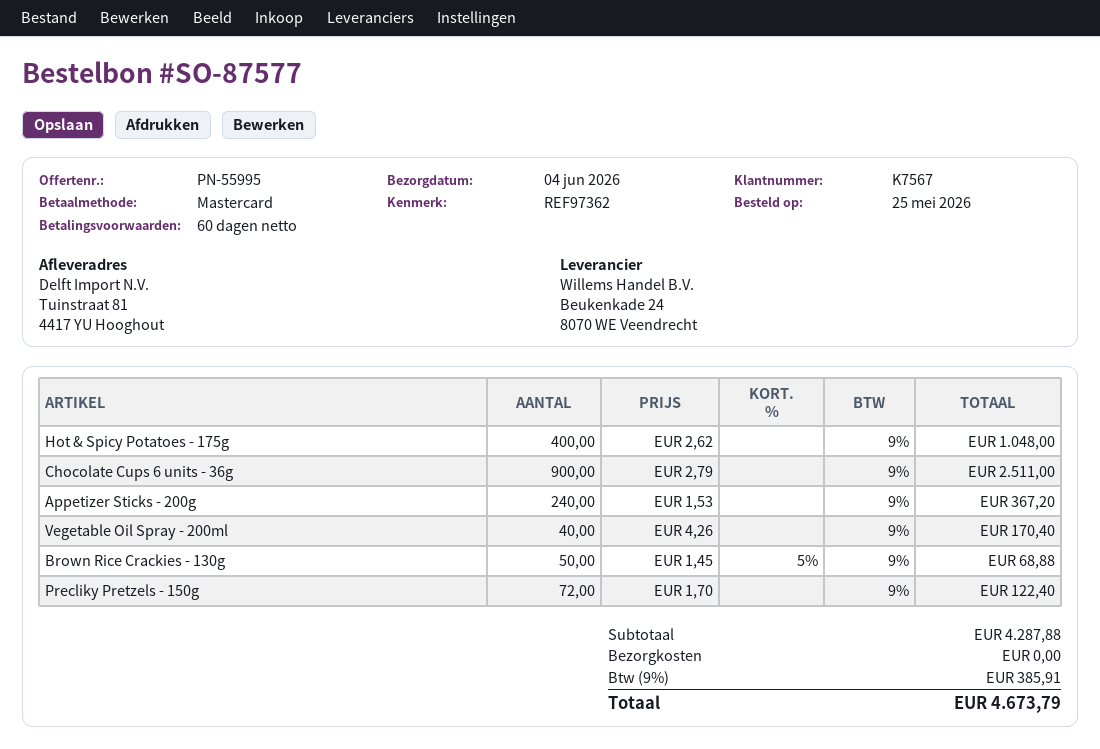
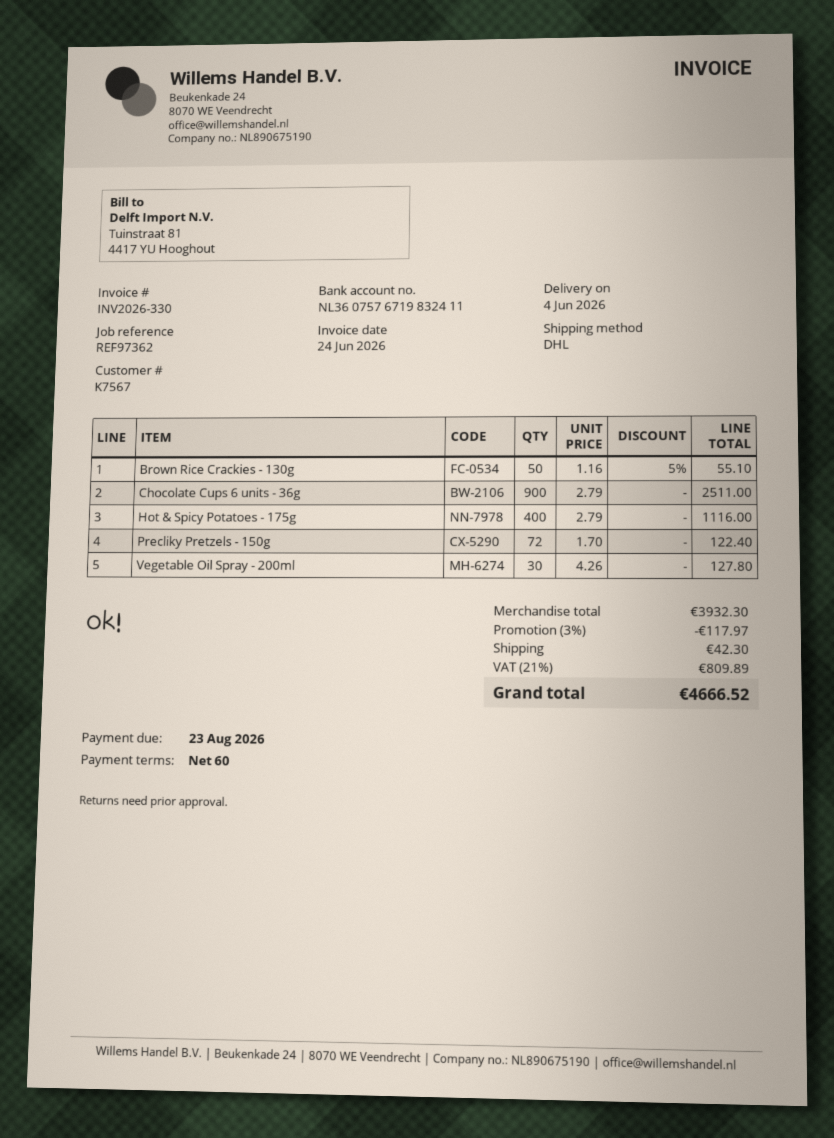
Hot & Spicy Potatoes - 175g: 400 x 2.62 = 1048.00 -> 400 x 2.79 = 1116.00
Appetizer Sticks - 200g: 240 x 1.53 = 367.20 -> none
Vegetable Oil Spray - 200ml: 40 x 4.26 = 170.40 -> 30 x 4.26 = 127.80
Brown Rice Crackies - 130g: 50 x 1.45 - 5% = 68.88 -> 50 x 1.16 - 5% = 55.10
subtotal: 4287.88 -> 3932.30
discount: none -> 3% = 117.97
shipping: 0.00 -> 42.30
tax: 9% = 385.91 -> 21% = 809.89
total: 4673.79 -> 4666.52

